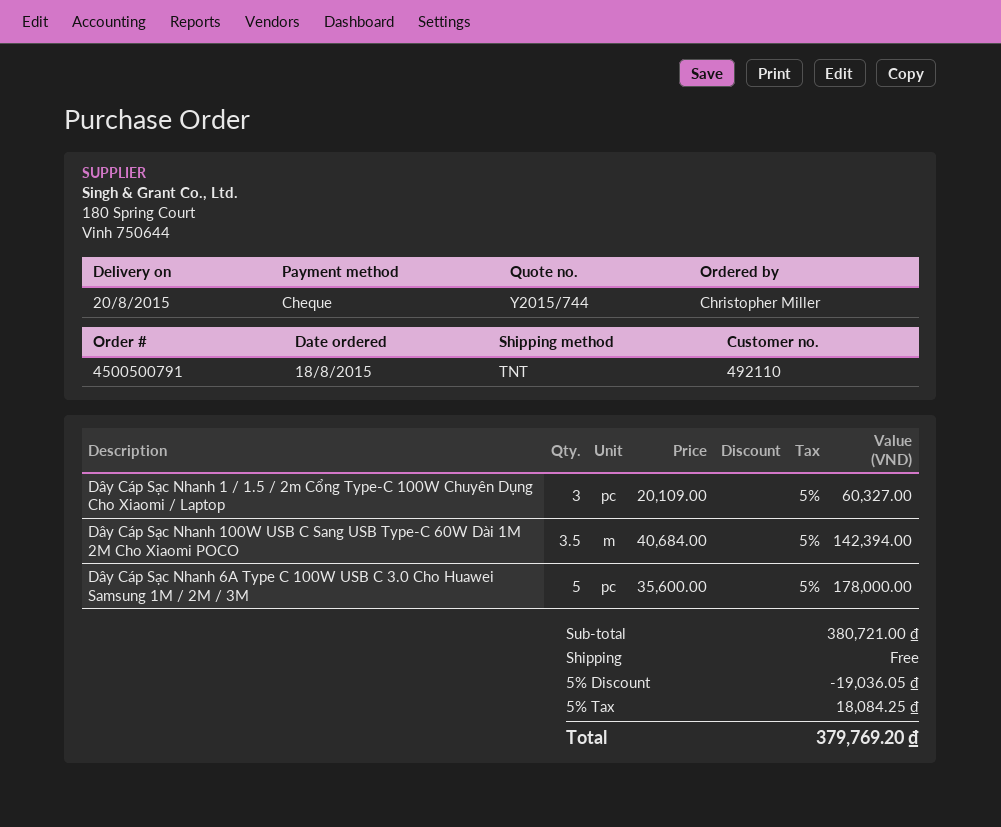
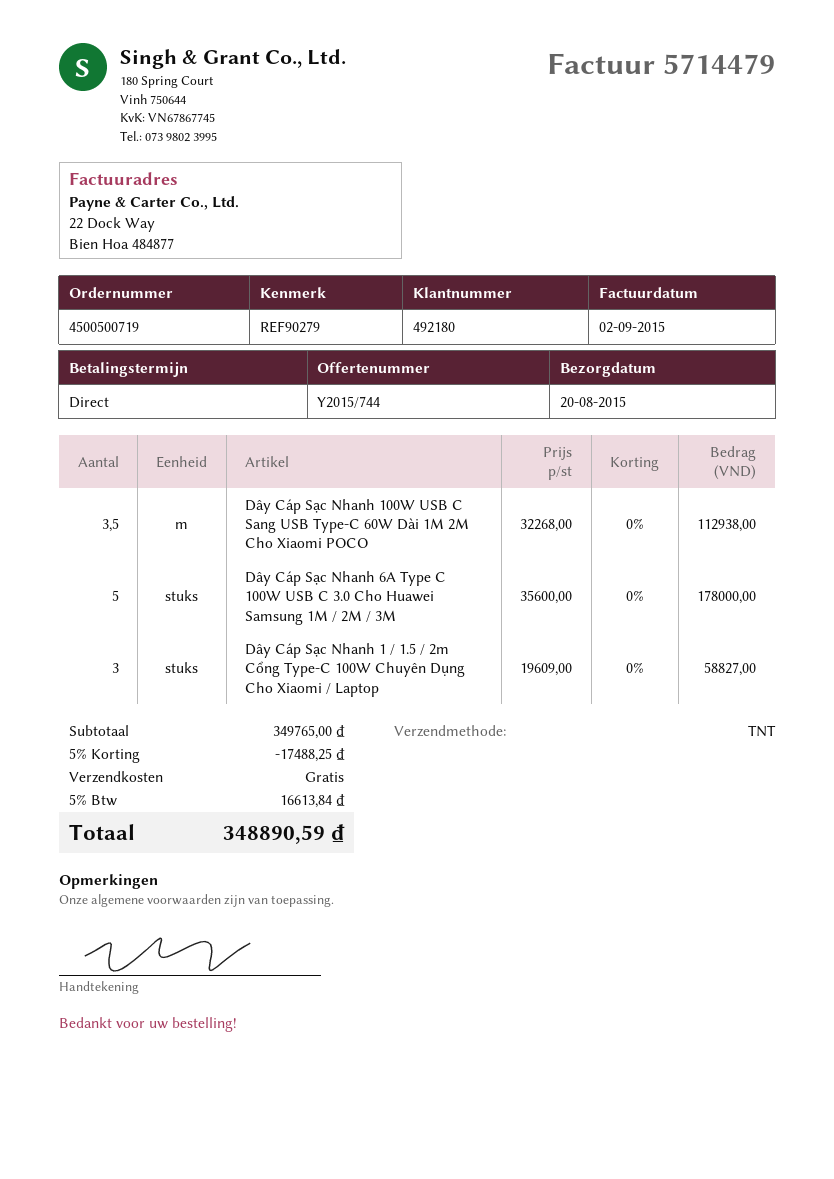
order number: 4500500791 -> 4500500719
customer number: 492110 -> 492180
Dây Cáp Sạc Nhanh 1 / 1.5 / 2m Cổng Type-C 100W Chuyên Dụng Cho Xiaomi / Laptop: 3 x 20109.00 = 60327.00 -> 3 x 19609.00 = 58827.00
Dây Cáp Sạc Nhanh 100W USB C Sang USB Type-C 60W Dài 1M 2M Cho Xiaomi POCO: 3.5 x 40684.00 = 142394.00 -> 3.5 x 32268.00 = 112938.00
subtotal: 380721.00 -> 349765.00
discount: 5% = 19036.05 -> 5% = 17488.25
tax: 5% = 18084.25 -> 5% = 16613.84
total: 379769.20 -> 348890.59

